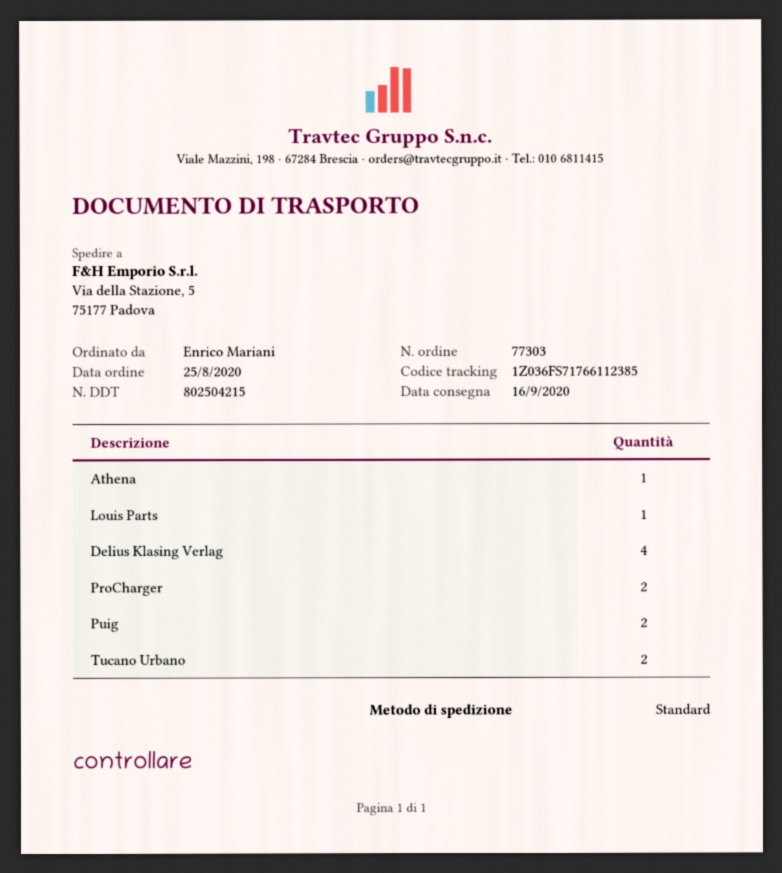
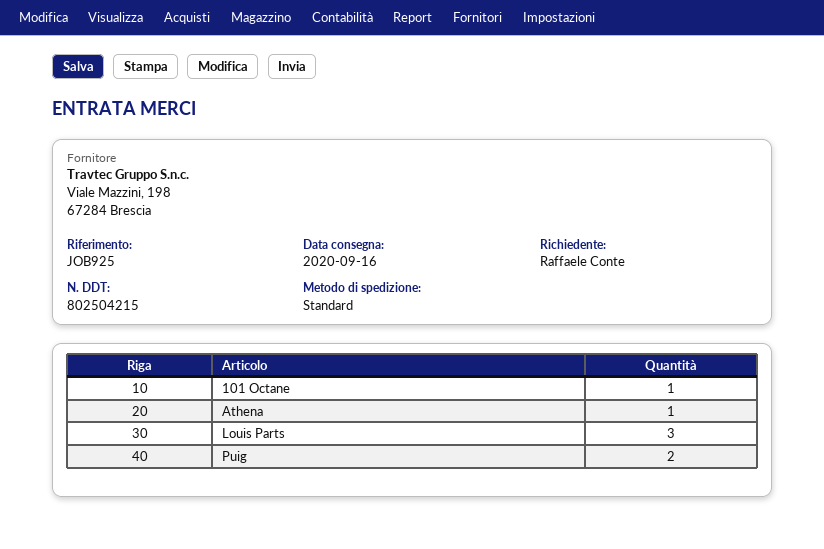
ordered by: Enrico Mariani -> Raffaele Conte
Louis Parts: 1 -> 3
Delius Klasing Verlag: 4 -> none
ProCharger: 2 -> none
Tucano Urbano: 2 -> none
101 Octane: none -> 1

